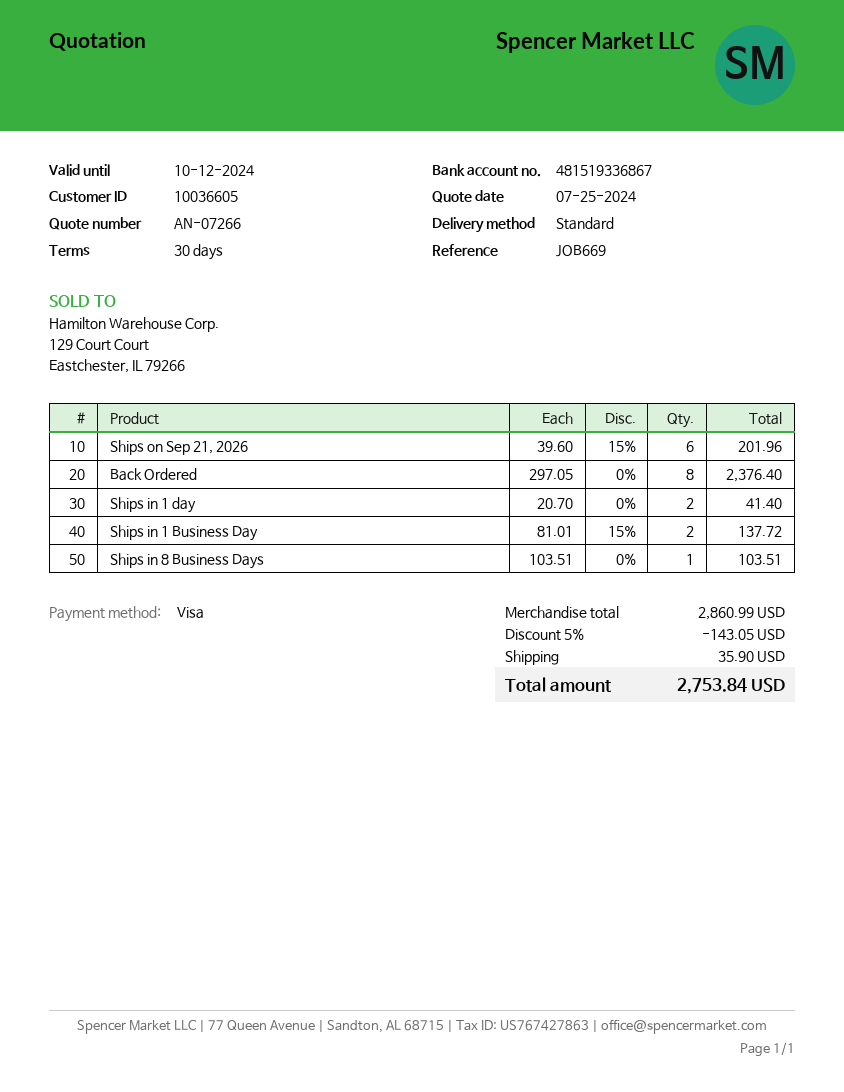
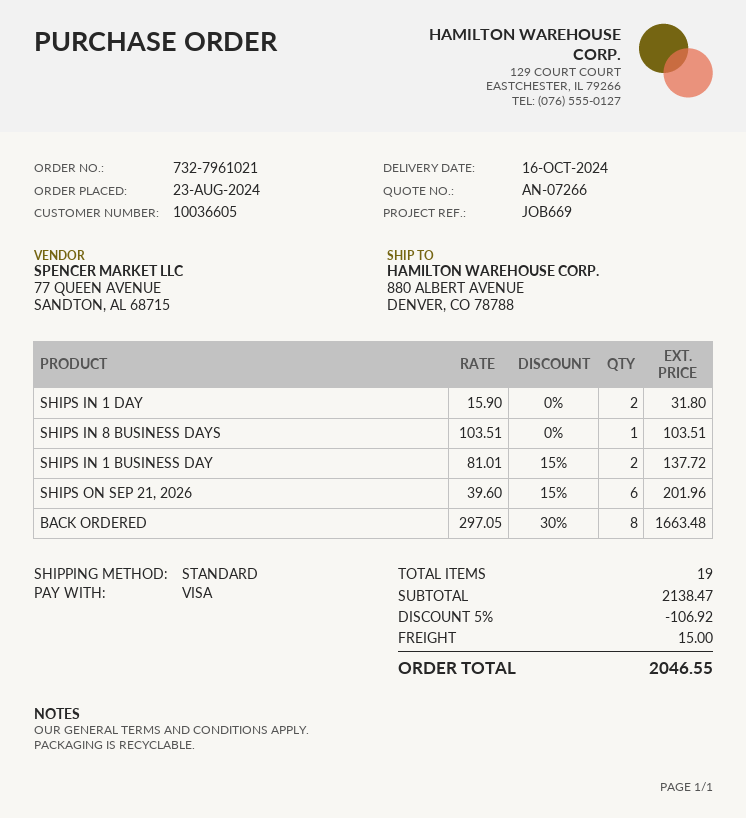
Back Ordered: 8 x 297.05 = 2376.40 -> 8 x 297.05 - 30% = 1663.48
Ships in 1 day: 2 x 20.70 = 41.40 -> 2 x 15.90 = 31.80
subtotal: 2860.99 -> 2138.47
discount: 5% = 143.05 -> 5% = 106.92
shipping: 35.90 -> 15.00
total: 2753.84 -> 2046.55

